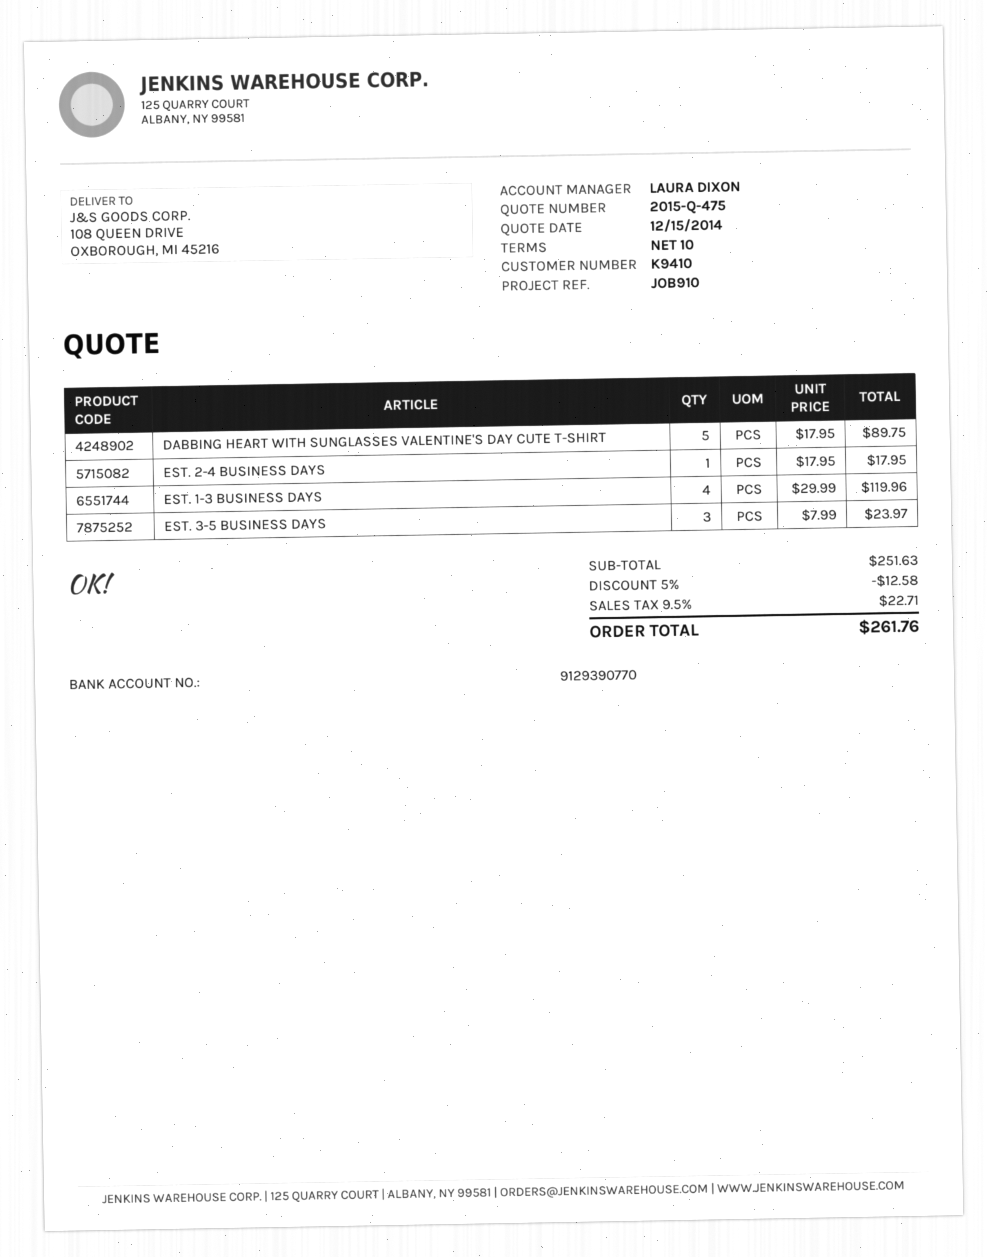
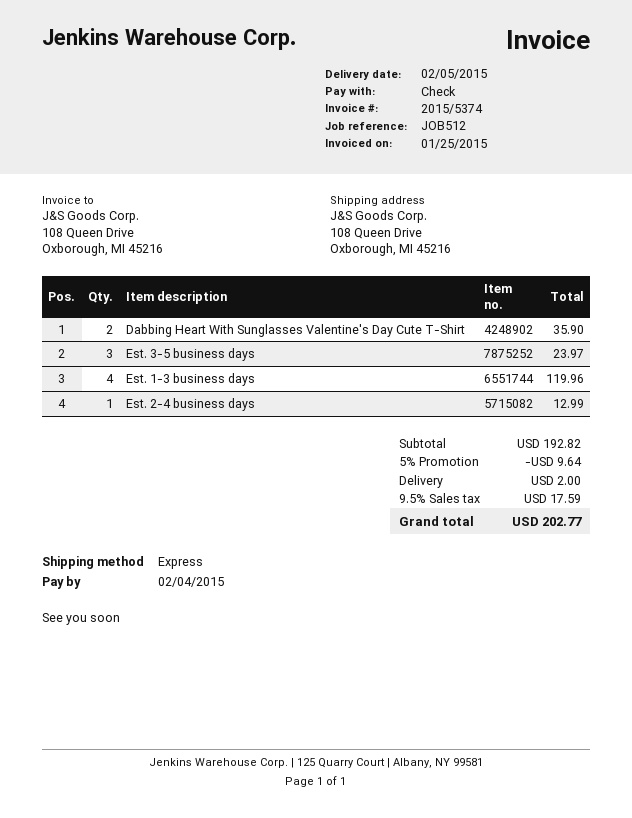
reference: JOB910 -> JOB512
DABBING HEART WITH SUNGLASSES VALENTINE'S DAY CUTE T-SHIRT: 5 for 89.75 -> 2 for 35.90
EST. 2-4 BUSINESS DAYS: 1 for 17.95 -> 1 for 12.99
subtotal: 251.63 -> 192.82
discount: 5% = 12.58 -> 5% = 9.64
shipping: none -> 2.00
tax: 9.5% = 22.71 -> 9.5% = 17.59
total: 261.76 -> 202.77

